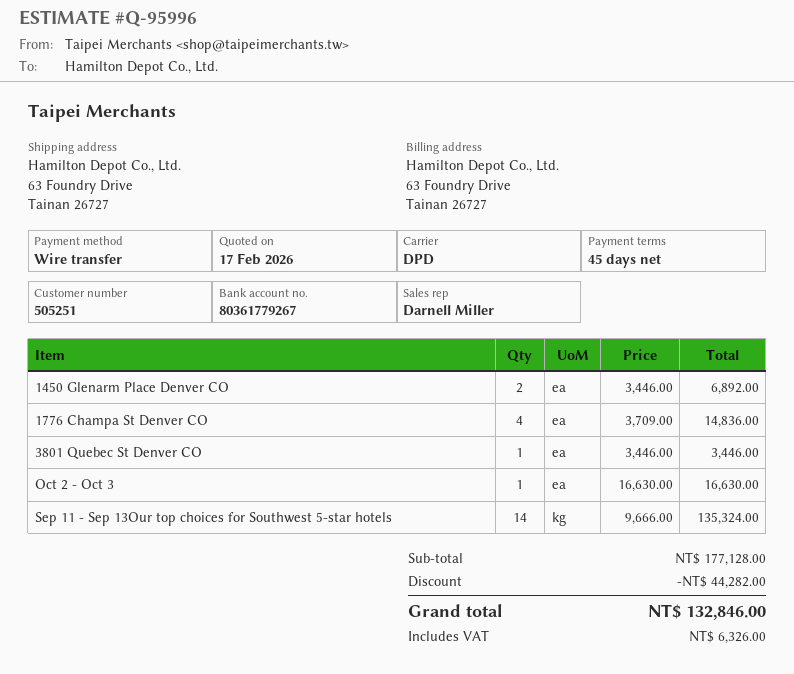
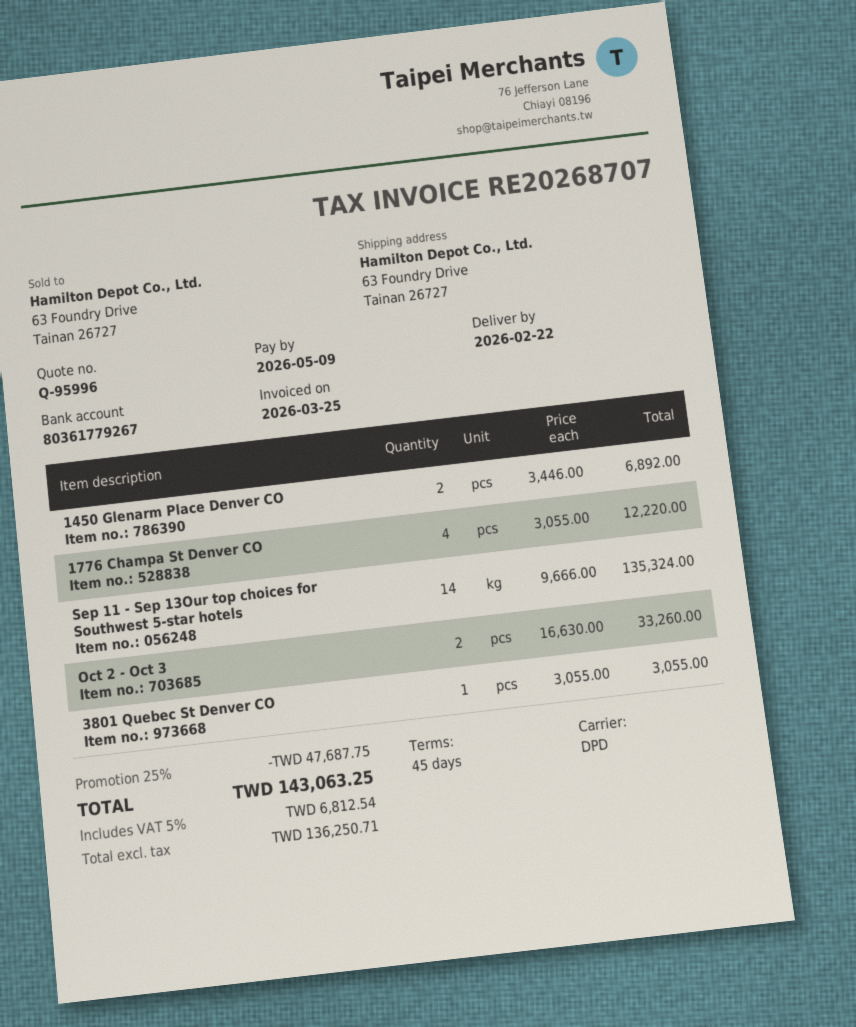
1776 Champa St Denver CO: 4 x 3709.00 = 14836.00 -> 4 x 3055.00 = 12220.00
3801 Quebec St Denver CO: 1 x 3446.00 = 3446.00 -> 1 x 3055.00 = 3055.00
Oct 2 - Oct 3: 1 x 16630.00 = 16630.00 -> 2 x 16630.00 = 33260.00
discount: 44282.00 -> 47687.75
tax: 6326.00 -> 6812.54
total: 132846.00 -> 143063.25

